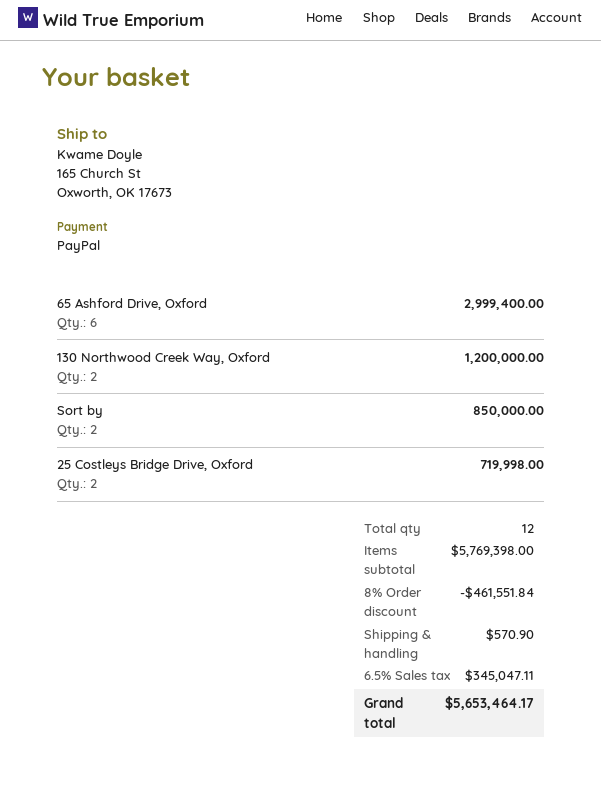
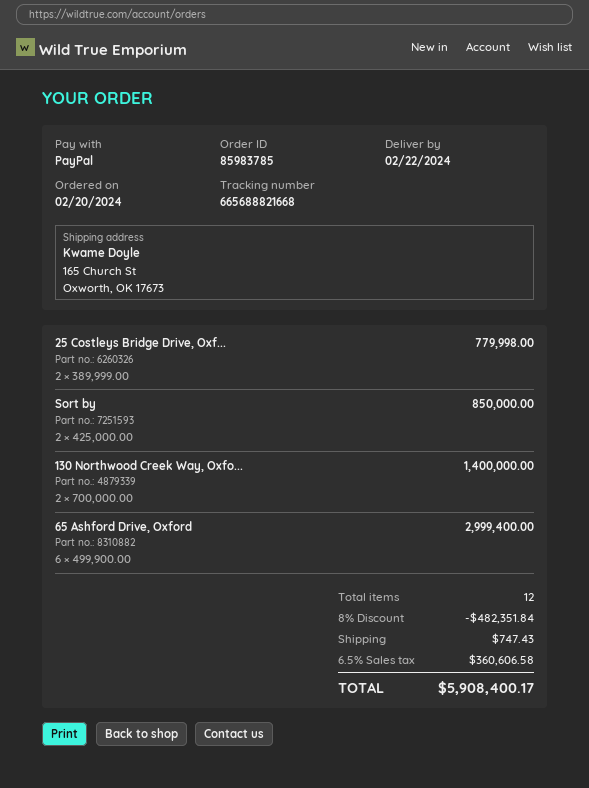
130 Northwood Creek Way, Oxford: 2 for 1200000.00 -> 2 for 1400000.00
25 Costleys Bridge Drive, Oxford: 2 for 719998.00 -> 2 for 779998.00
discount: 8% = 461551.84 -> 8% = 482351.84
shipping: 570.90 -> 747.43
tax: 6.5% = 345047.11 -> 6.5% = 360606.58
total: 5653464.17 -> 5908400.17

